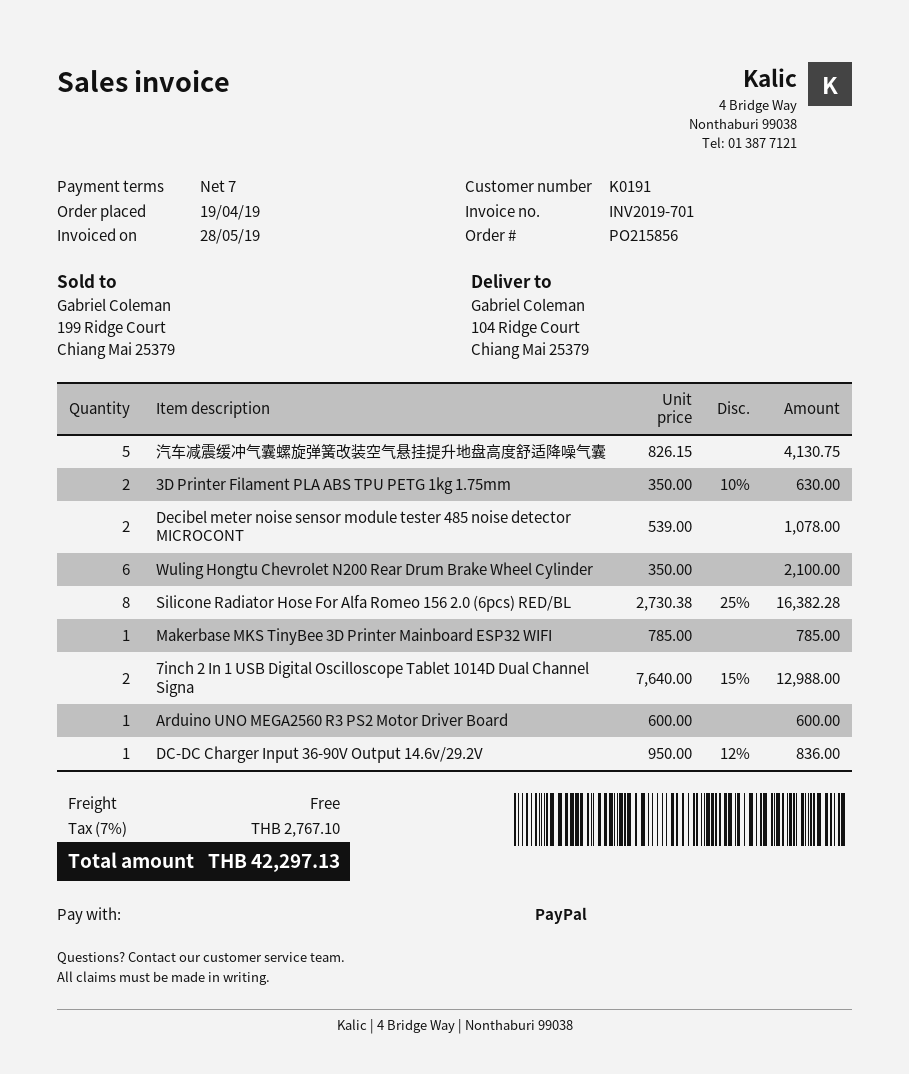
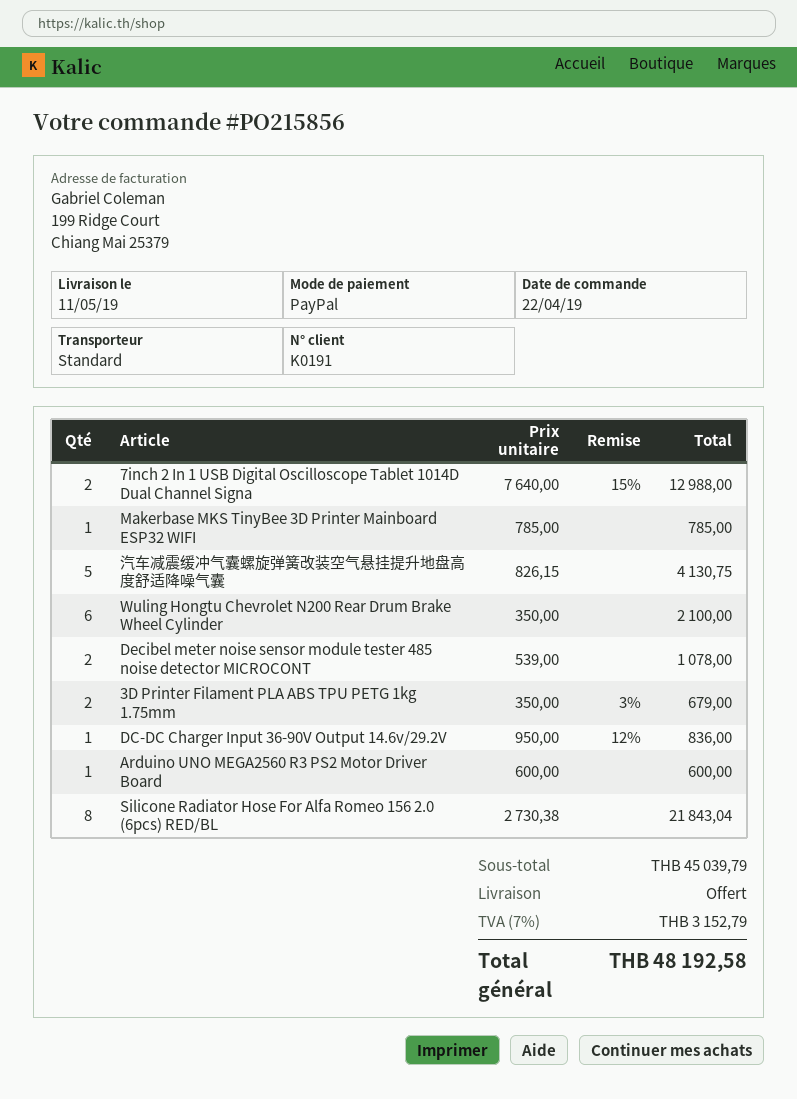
order date: 2019-04-19 -> 2019-04-22
3D Printer Filament PLA ABS TPU PETG 1kg 1.75mm: 2 x 350.00 - 10% = 630.00 -> 2 x 350.00 - 3% = 679.00
Silicone Radiator Hose For Alfa Romeo 156 2.0 (6pcs) RED/BL: 8 x 2730.38 - 25% = 16382.28 -> 8 x 2730.38 = 21843.04
tax: 7% = 2767.10 -> 7% = 3152.79
total: 42297.13 -> 48192.58

